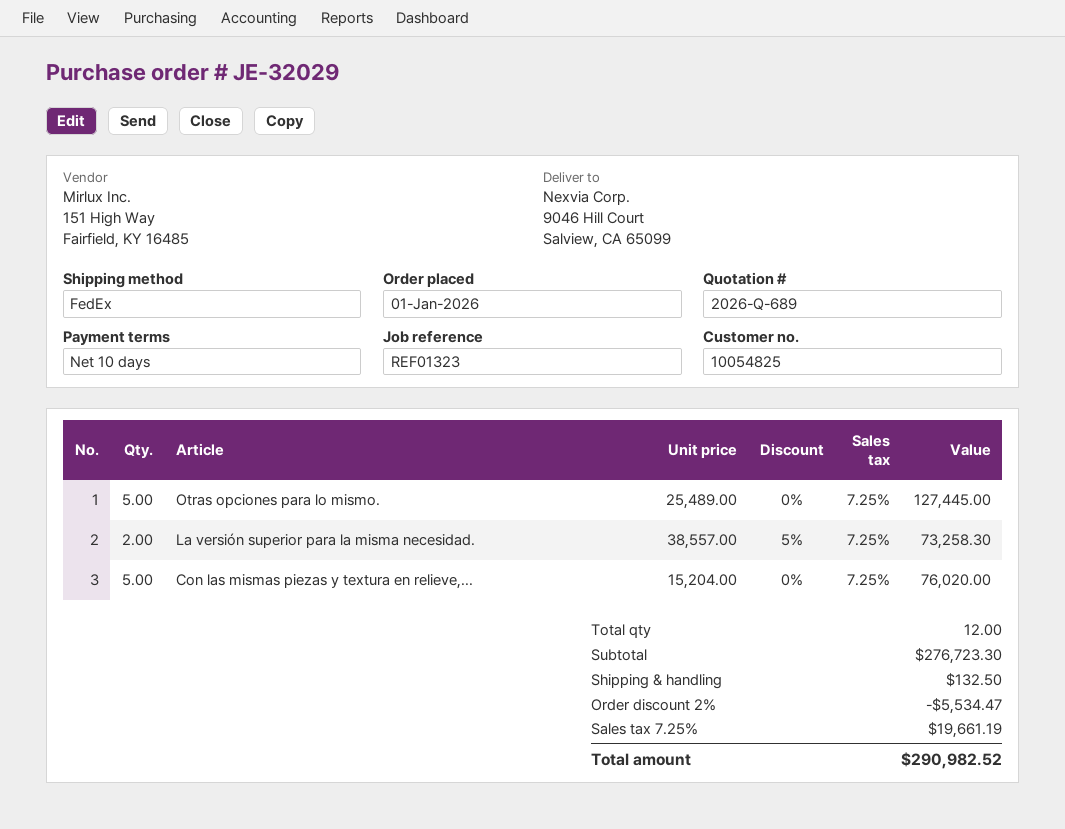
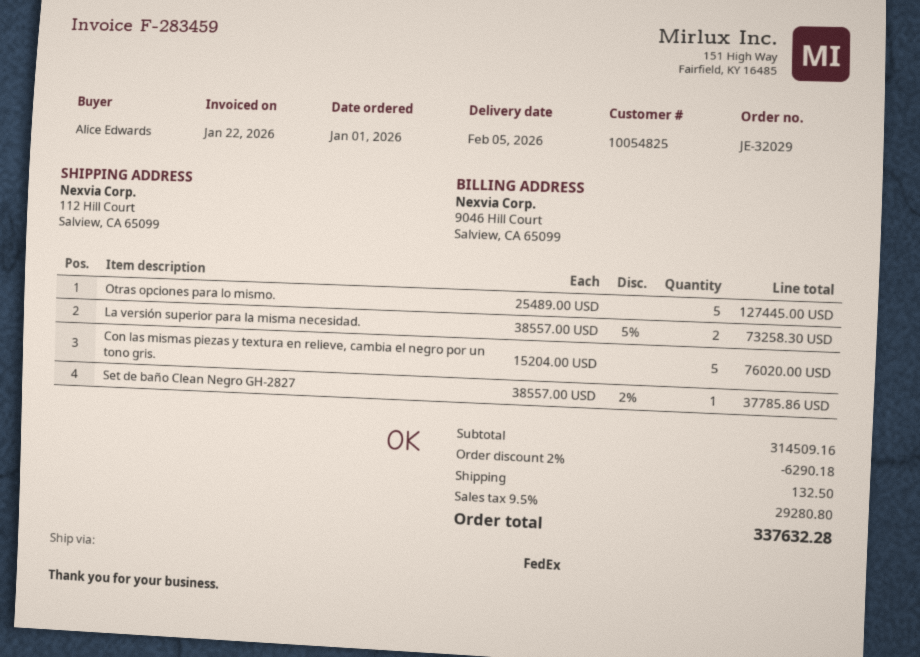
ship to: 9046 Hill Court, Salview, CA 65099 -> 112 Hill Court, Salview, CA 65099
Set de baño Clean Negro GH-2827: none -> 1 x 38557.00 - 2% = 37785.86
subtotal: 276723.30 -> 314509.16
discount: 2% = 5534.47 -> 2% = 6290.18
tax: 7.25% = 19661.19 -> 9.5% = 29280.80
total: 290982.52 -> 337632.28

